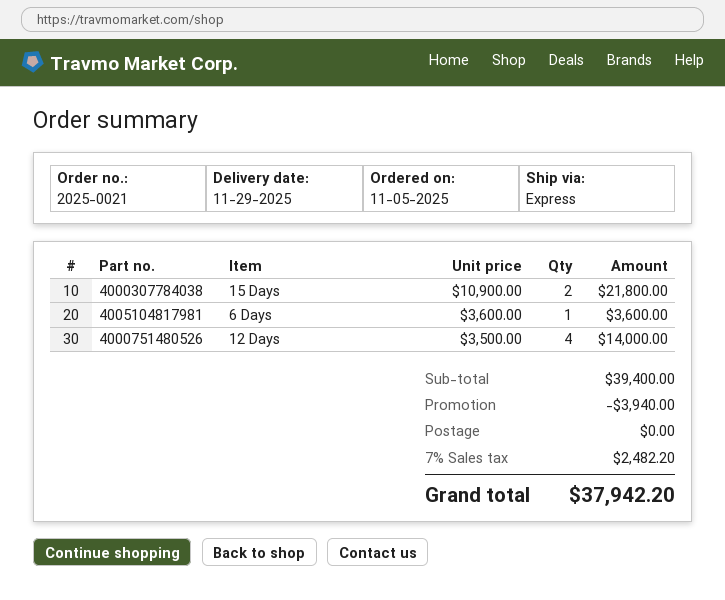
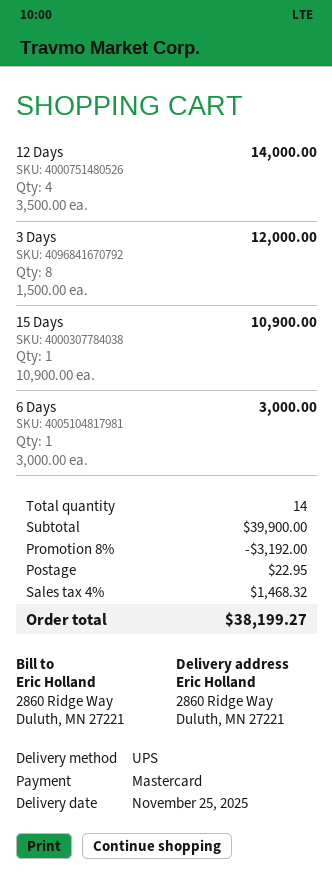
delivery date: 2025-11-29 -> 2025-11-25
shipping method: express -> UPS
15 Days: 2 x 10900.00 = 21800.00 -> 1 x 10900.00 = 10900.00
6 Days: 1 x 3600.00 = 3600.00 -> 1 x 3000.00 = 3000.00
3 Days: none -> 8 x 1500.00 = 12000.00
subtotal: 39400.00 -> 39900.00
discount: 3940.00 -> 3192.00
shipping: 0.00 -> 22.95
tax: 7% = 2482.20 -> 4% = 1468.32
total: 37942.20 -> 38199.27

